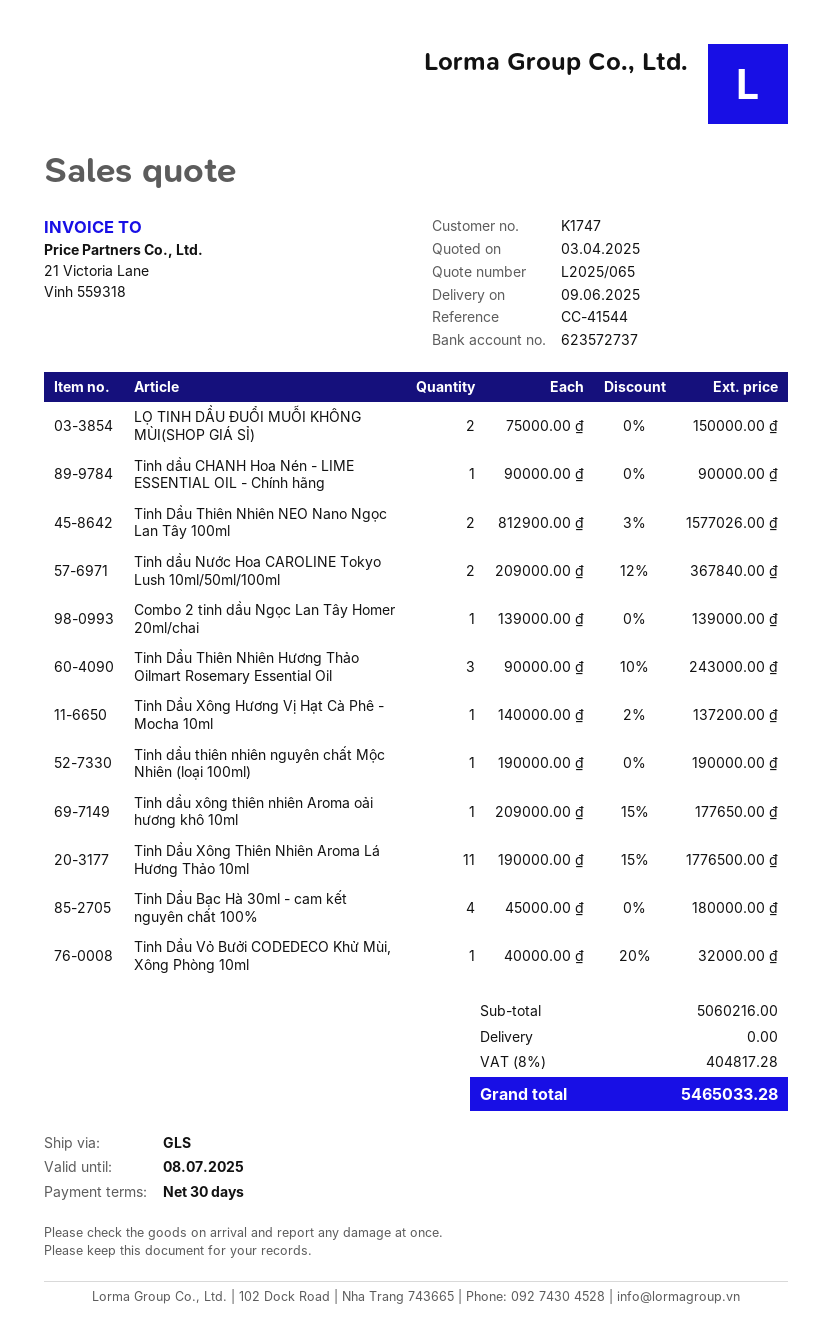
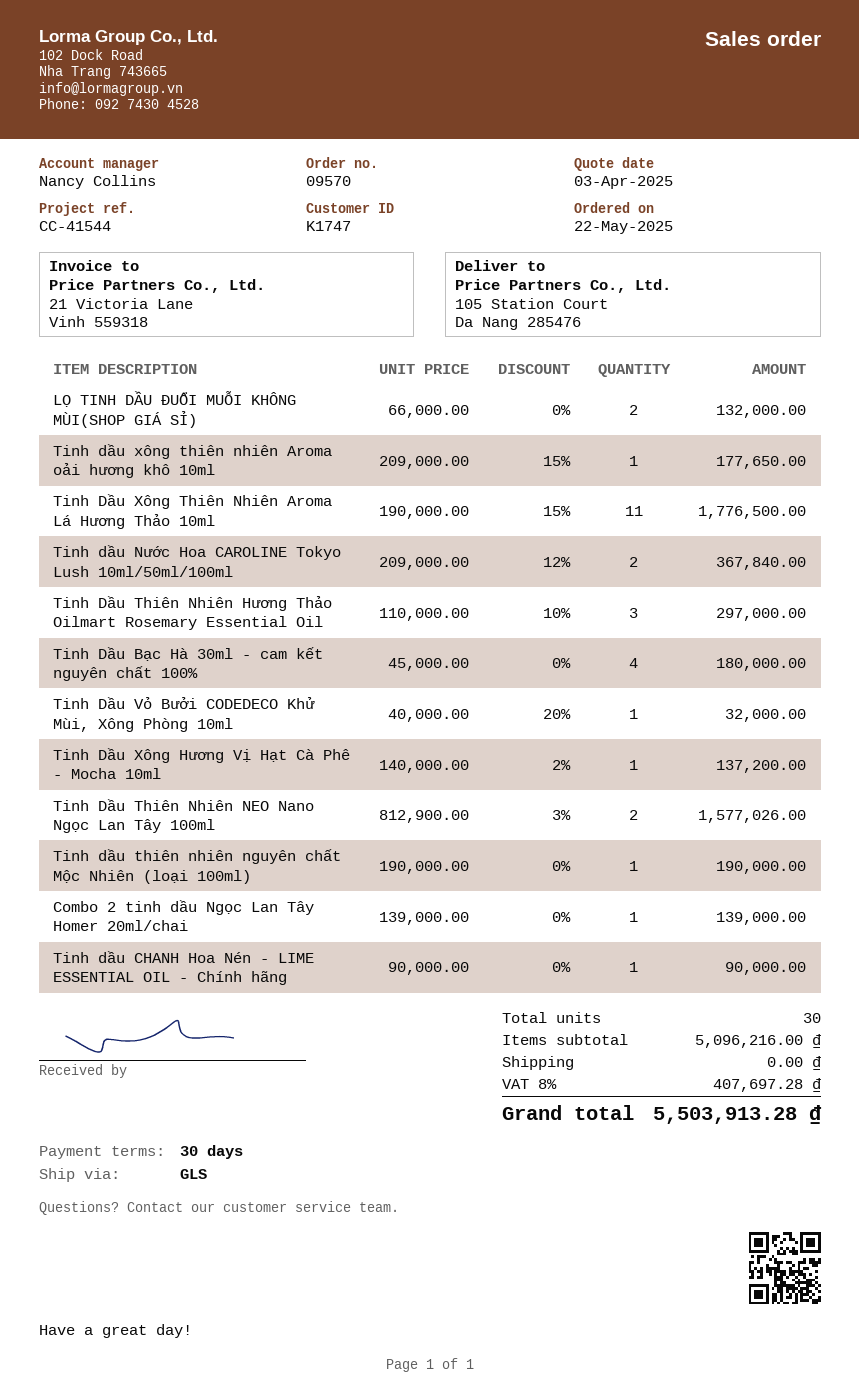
LỌ TINH DẦU ĐUỔI MUỖI KHÔNG MÙI(SHOP GIÁ SỈ): 2 x 75000.00 = 150000.00 -> 2 x 66000.00 = 132000.00
Tinh Dầu Thiên Nhiên Hương Thảo Oilmart Rosemary Essential Oil: 3 x 90000.00 - 10% = 243000.00 -> 3 x 110000.00 - 10% = 297000.00
subtotal: 5060216.00 -> 5096216.00
tax: 8% = 404817.28 -> 8% = 407697.28
total: 5465033.28 -> 5503913.28

